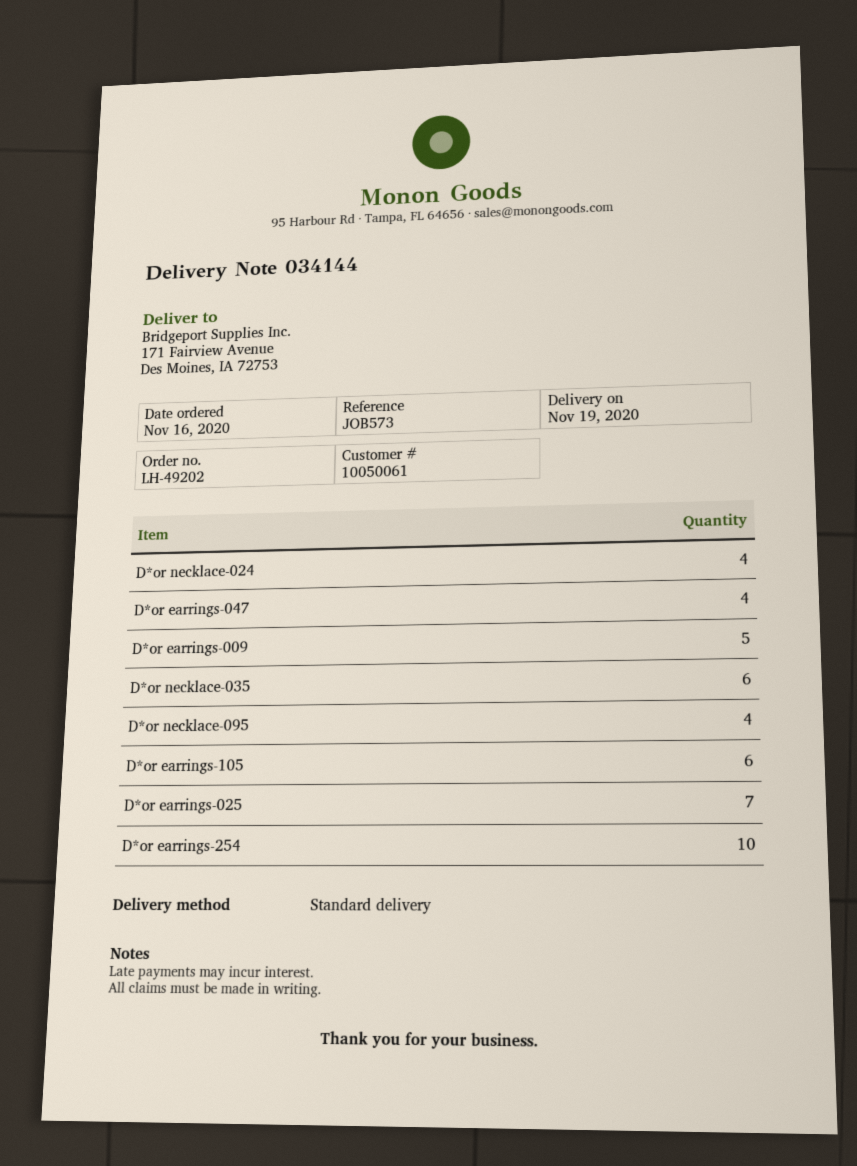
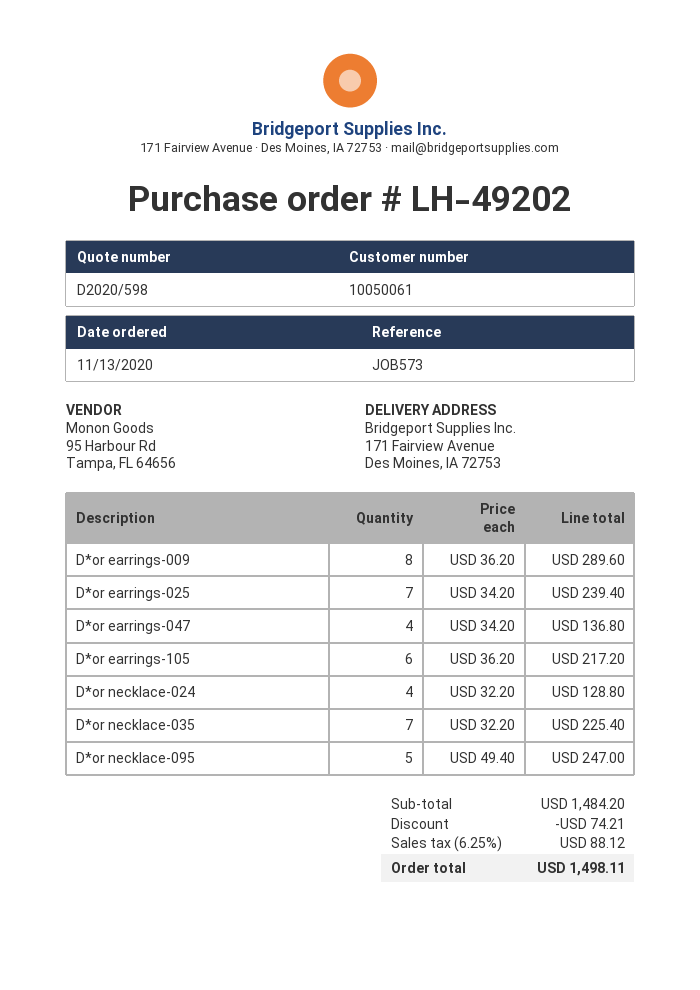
order date: 2020-11-16 -> 2020-11-13
D*or earrings-009: 5 -> 8
D*or necklace-035: 6 -> 7
D*or necklace-095: 4 -> 5
D*or earrings-254: 10 -> none

